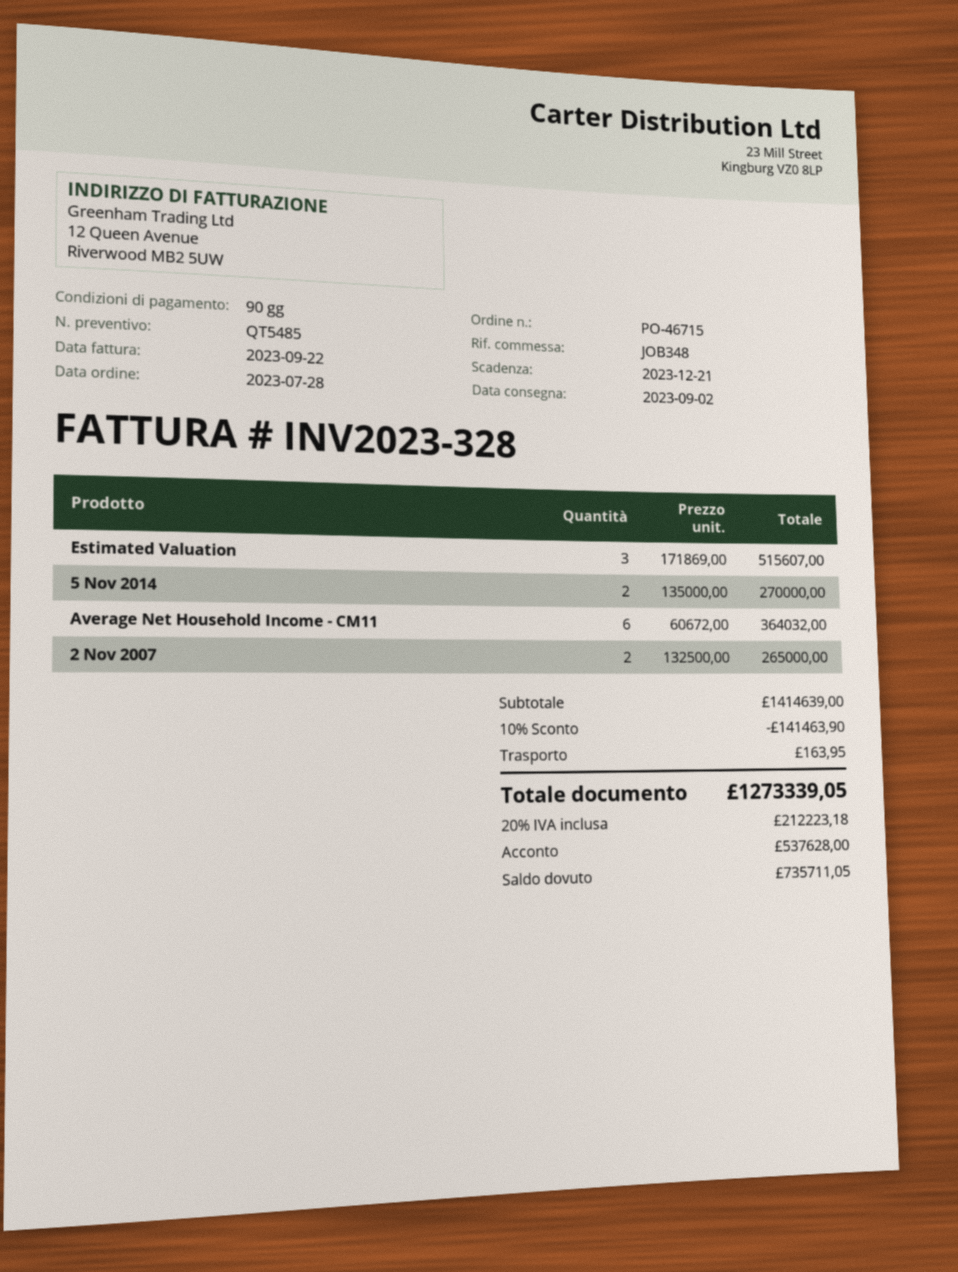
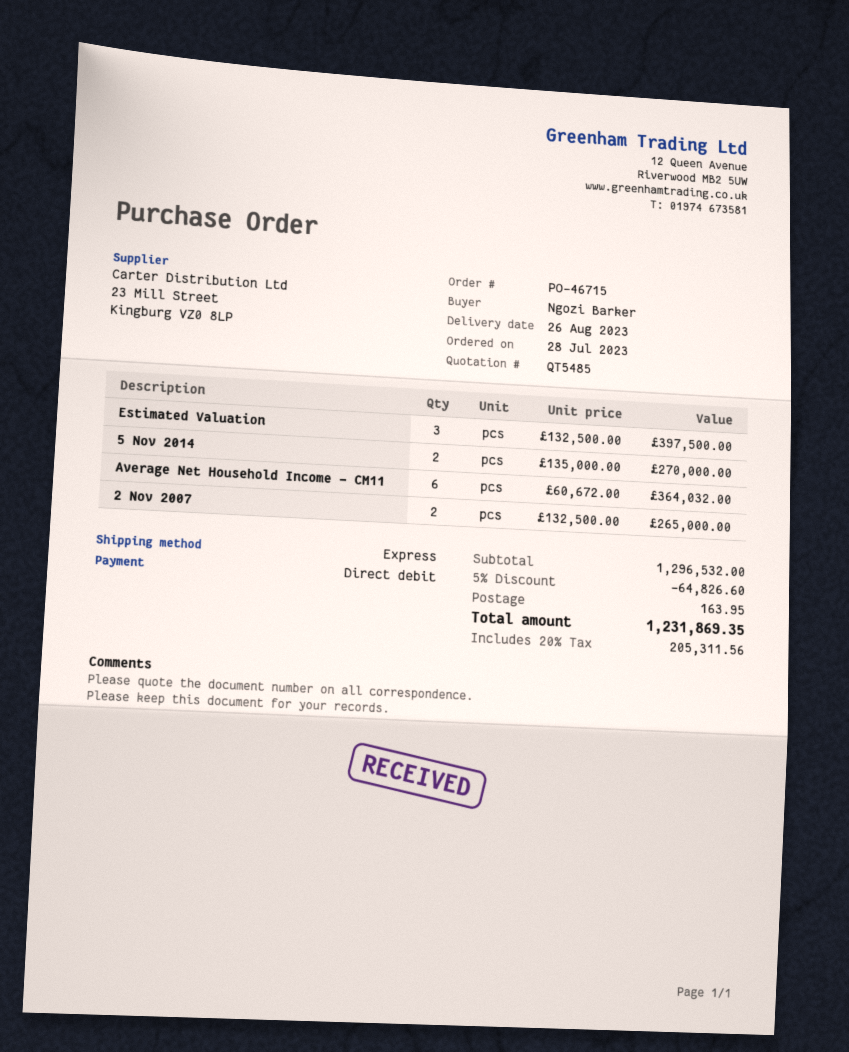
delivery date: 2023-09-02 -> 2023-08-26
Estimated Valuation: 3 x 171869.00 = 515607.00 -> 3 x 132500.00 = 397500.00
subtotal: 1414639.00 -> 1296532.00
discount: 10% = 141463.90 -> 5% = 64826.60
tax: 20% = 212223.18 -> 20% = 205311.56
total: 1273339.05 -> 1231869.35

